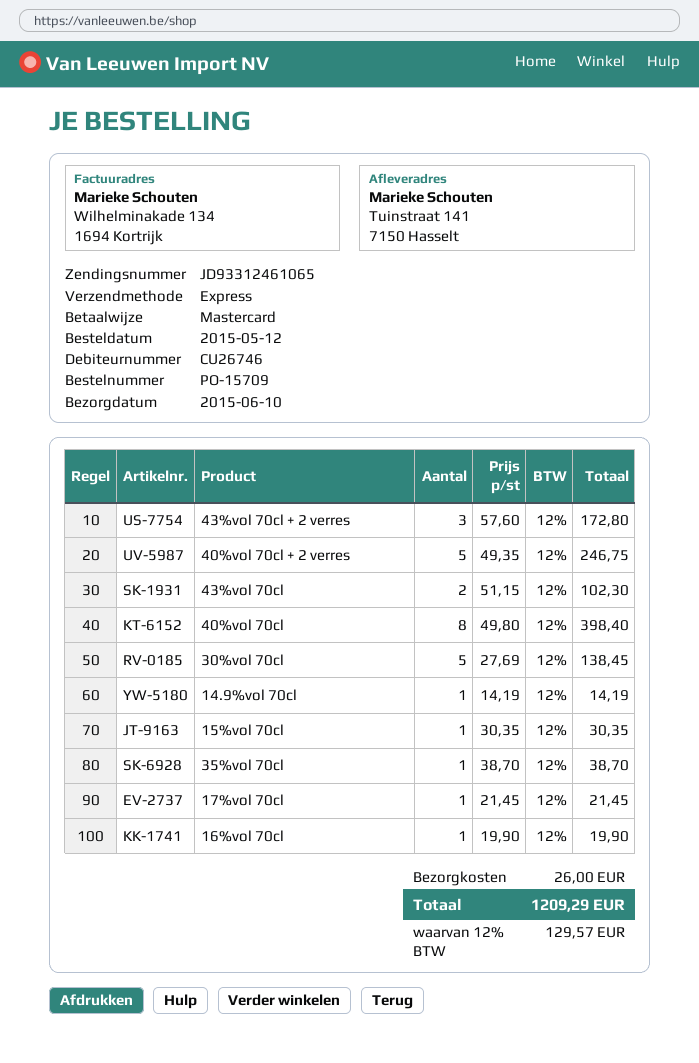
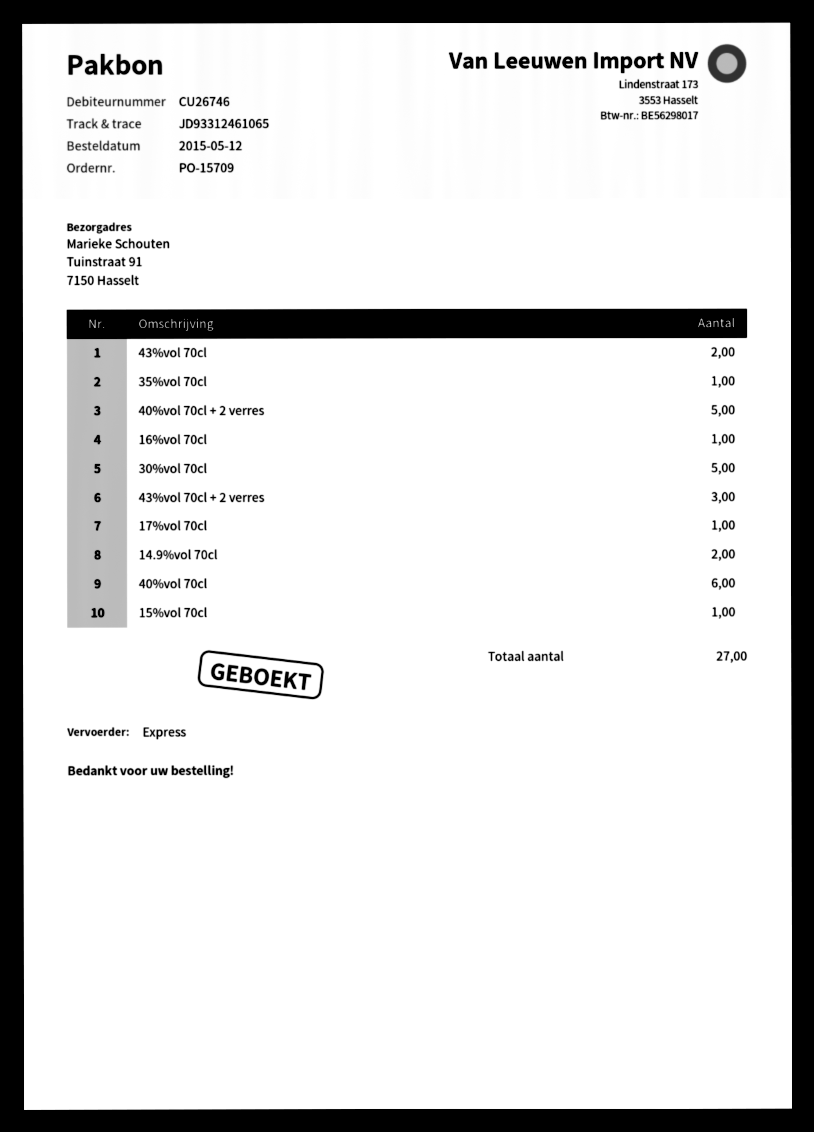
ship to: Tuinstraat 141, 7150 Hasselt -> Tuinstraat 91, 7150 Hasselt
40%vol 70cl: 8 -> 6
14.9%vol 70cl: 1 -> 2

